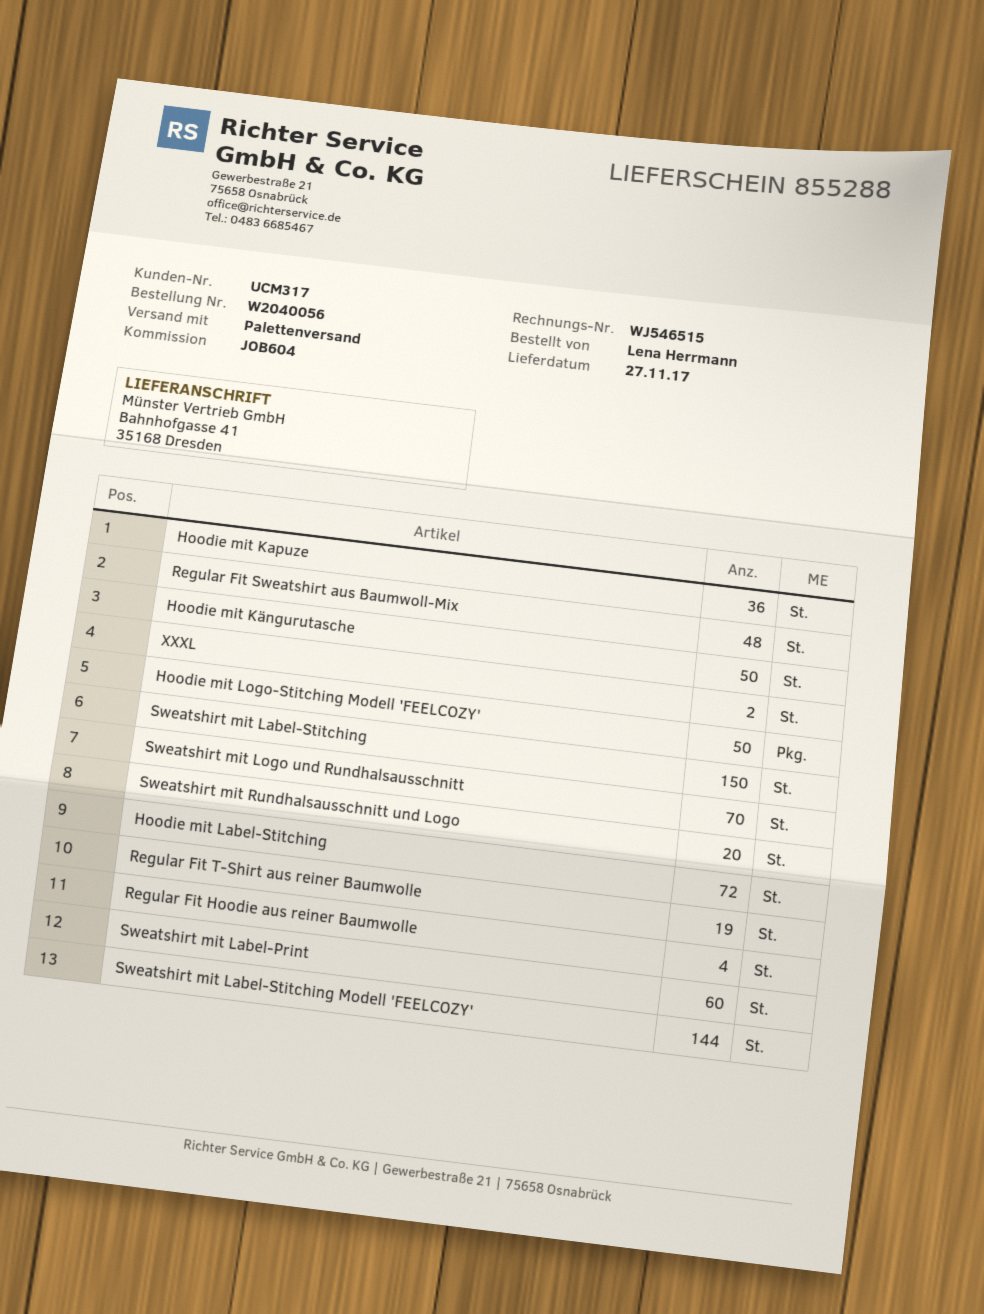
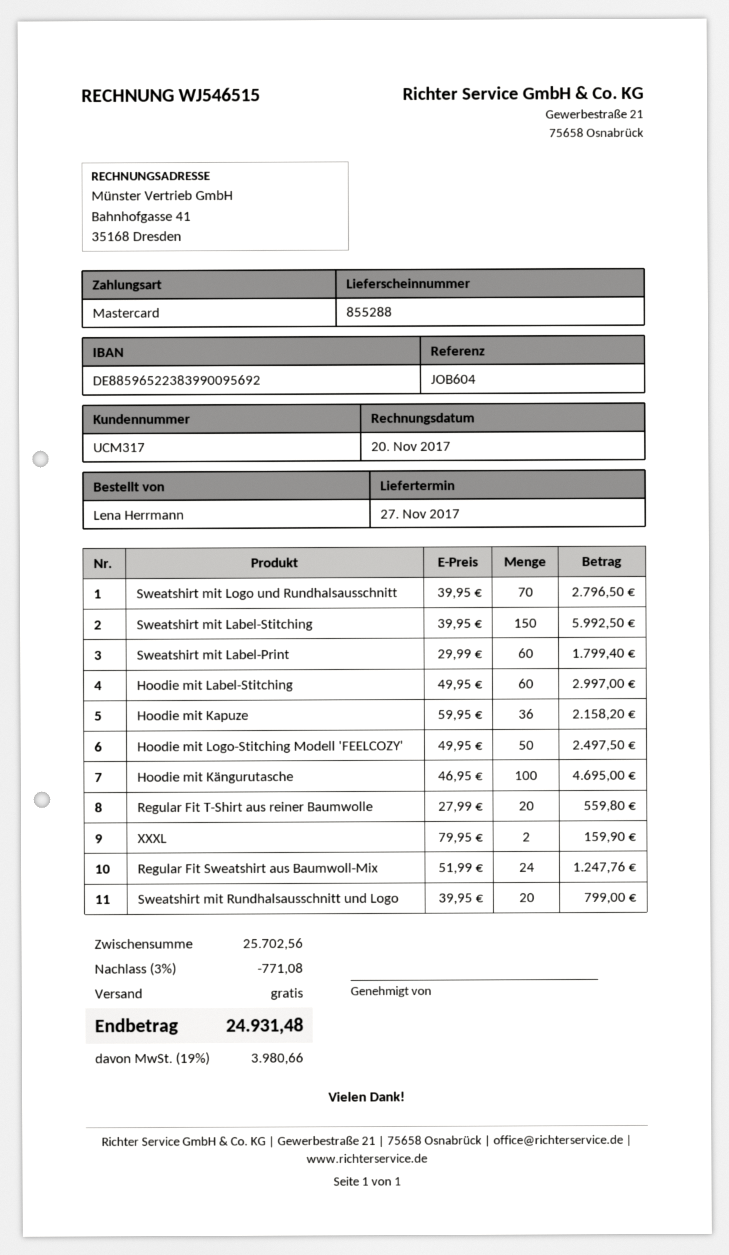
Regular Fit Sweatshirt aus Baumwoll-Mix: 48 -> 24
Hoodie mit Kängurutasche: 50 -> 100
Hoodie mit Label-Stitching: 72 -> 60
Regular Fit T-Shirt aus reiner Baumwolle: 19 -> 20
Regular Fit Hoodie aus reiner Baumwolle: 4 -> none
Sweatshirt mit Label-Stitching Modell 'FEELCOZY': 144 -> none

